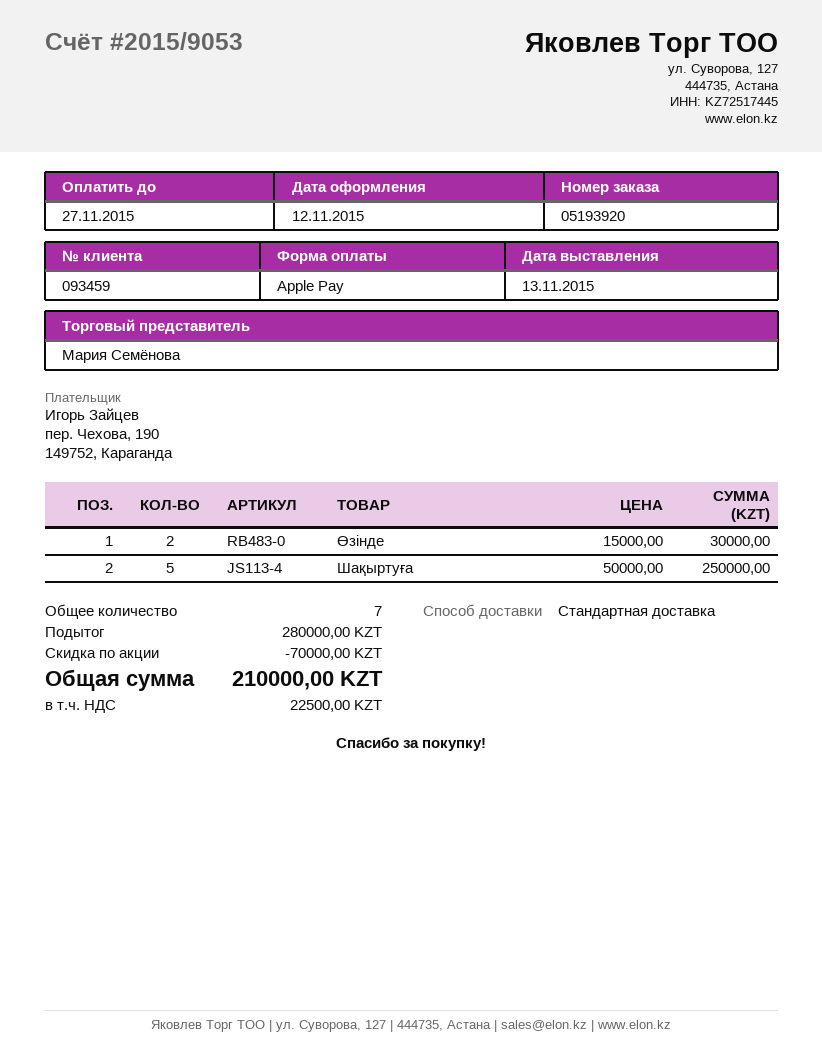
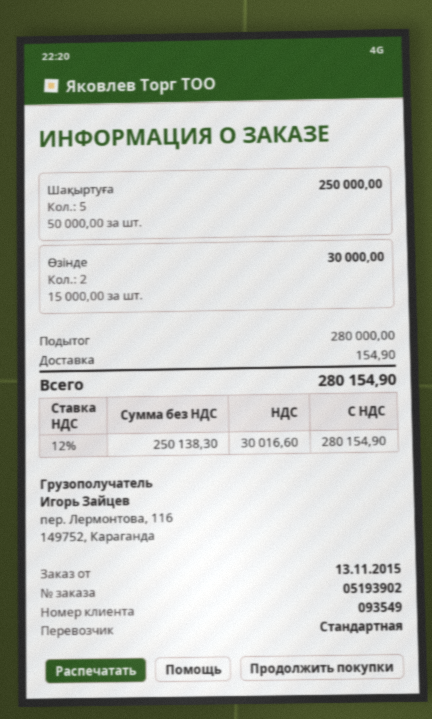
order number: 05193920 -> 05193902
order date: 2015-11-12 -> 2015-11-13
customer number: 093459 -> 093549
discount: 70000.00 -> none
shipping: none -> 154.90
tax: 22500.00 -> 30016.60
total: 210000.00 -> 280154.90

